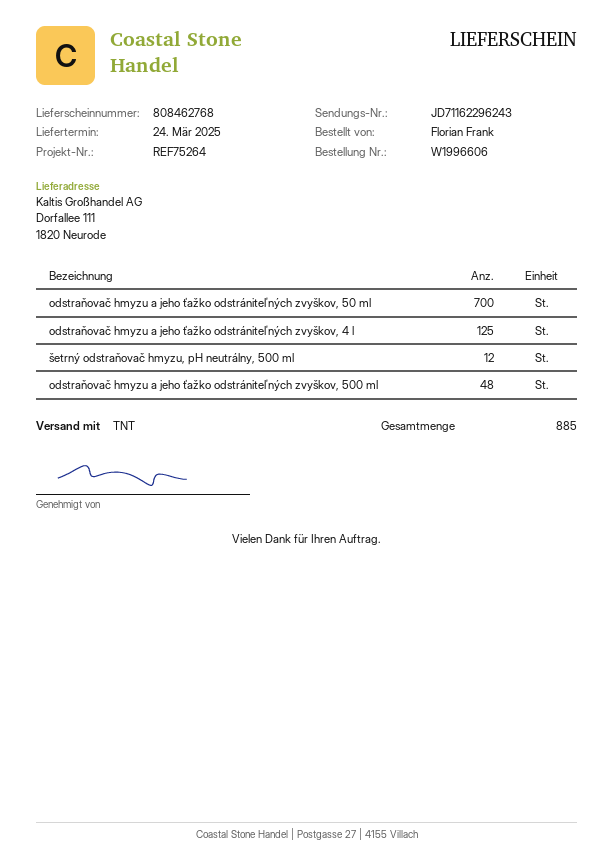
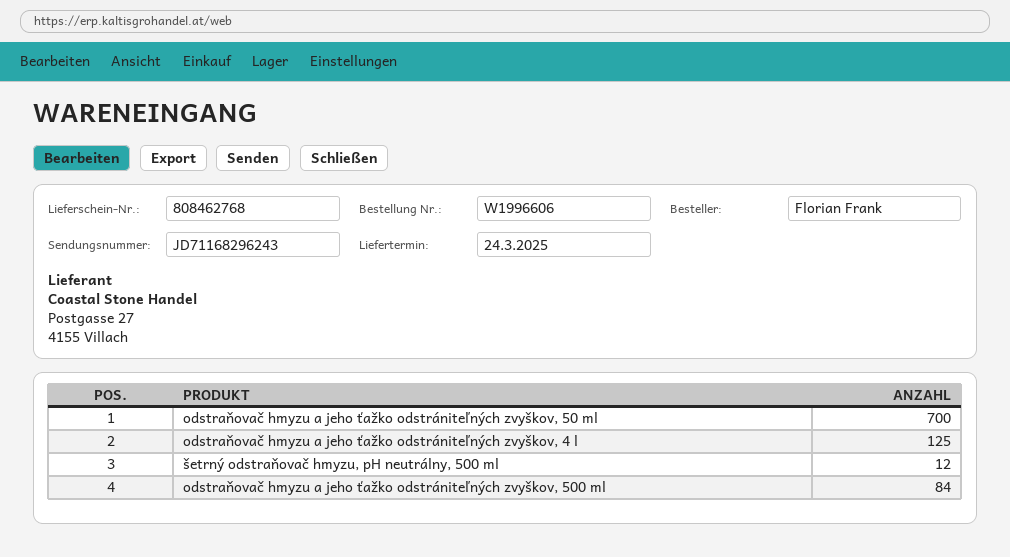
tracking number: JD71162296243 -> JD71168296243
odstraňovač hmyzu a jeho ťažko odstrániteľných zvyškov, 500 ml: 48 -> 84

